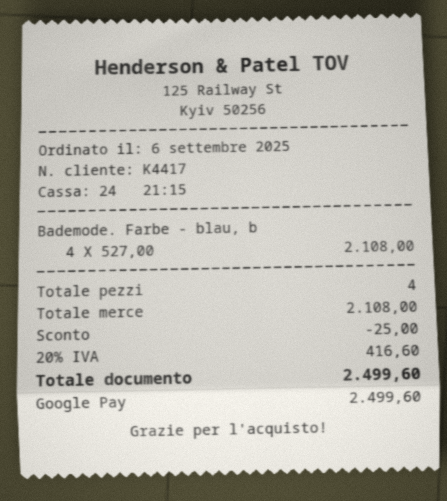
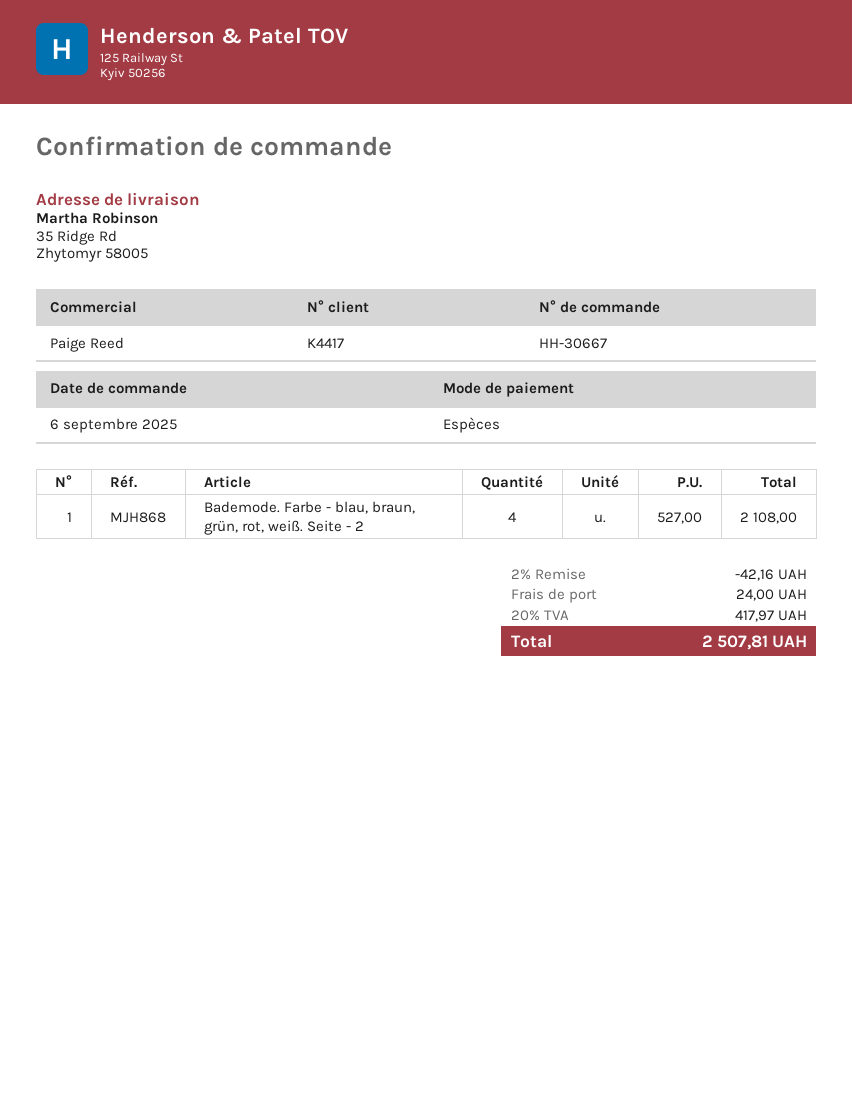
payment method: Google Pay -> cash
discount: 25.00 -> 42.16
shipping: none -> 24.00
tax: 20% = 416.60 -> 20% = 417.97
total: 2499.60 -> 2507.81

